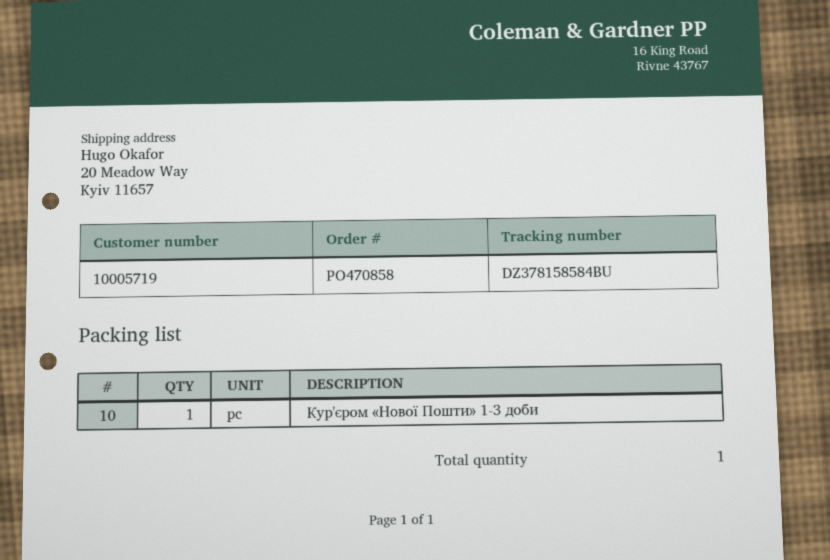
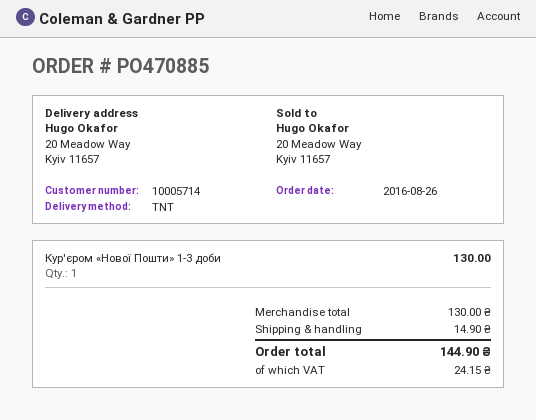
order number: PO470858 -> PO470885
customer number: 10005719 -> 10005714

